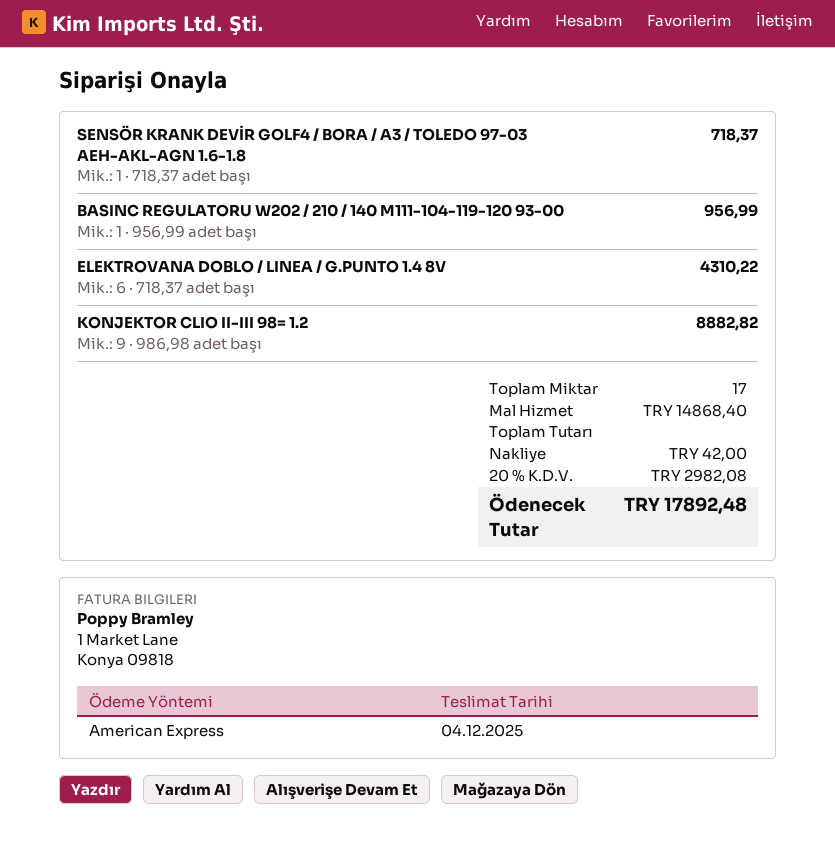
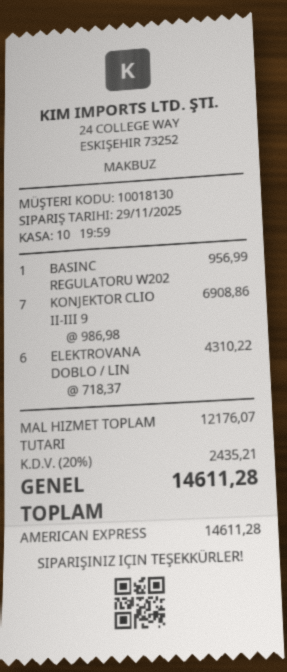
SENSÖR KRANK DEVİR GOLF4 / BORA / A3 / TOLEDO 97-03 AEH-AKL-AGN 1.6-1.8: 1 x 718.37 = 718.37 -> none
KONJEKTOR CLIO II-III 98= 1.2: 9 x 986.98 = 8882.82 -> 7 x 986.98 = 6908.86
subtotal: 14868.40 -> 12176.07
shipping: 42.00 -> none
tax: 20% = 2982.08 -> 20% = 2435.21
total: 17892.48 -> 14611.28

